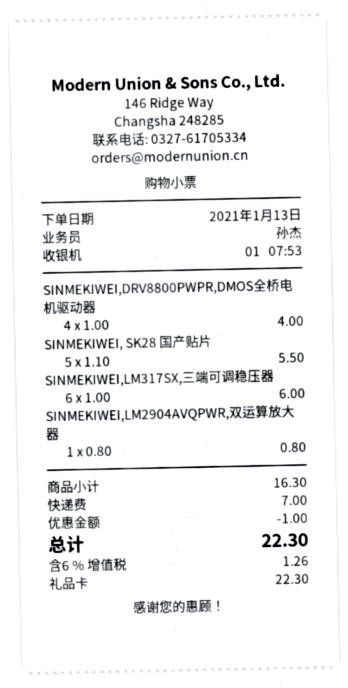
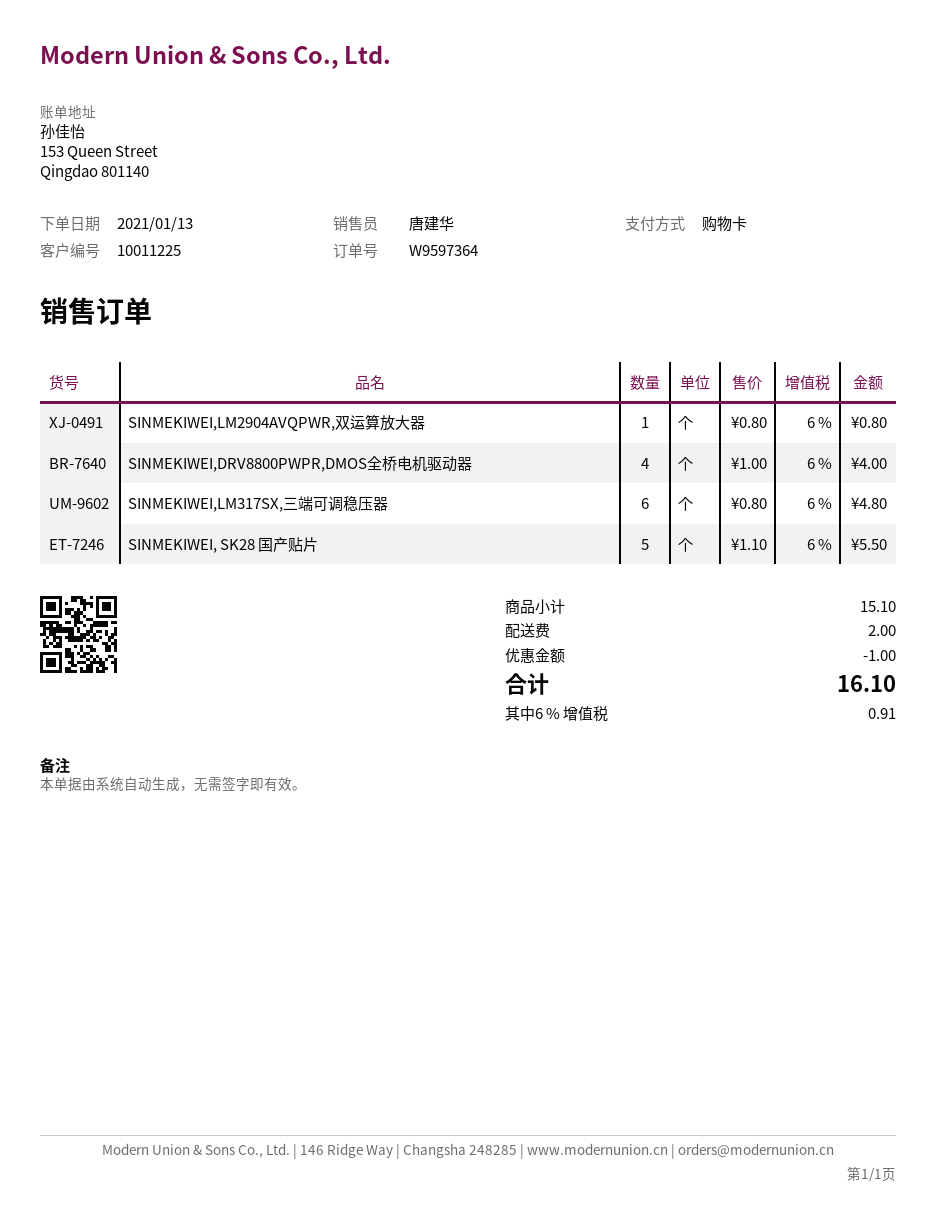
sales rep: 孙杰 -> 唐建华
SINMEKIWEI,LM317SX,三端可调稳压器: 6 x 1.00 = 6.00 -> 6 x 0.80 = 4.80
subtotal: 16.30 -> 15.10
shipping: 7.00 -> 2.00
tax: 6% = 1.26 -> 6% = 0.91
total: 22.30 -> 16.10

